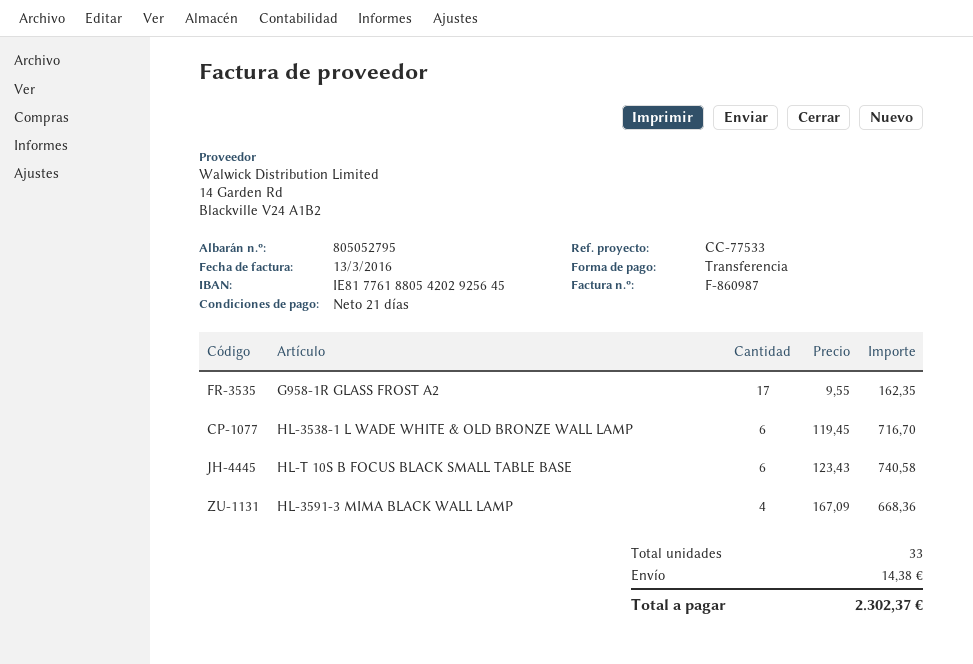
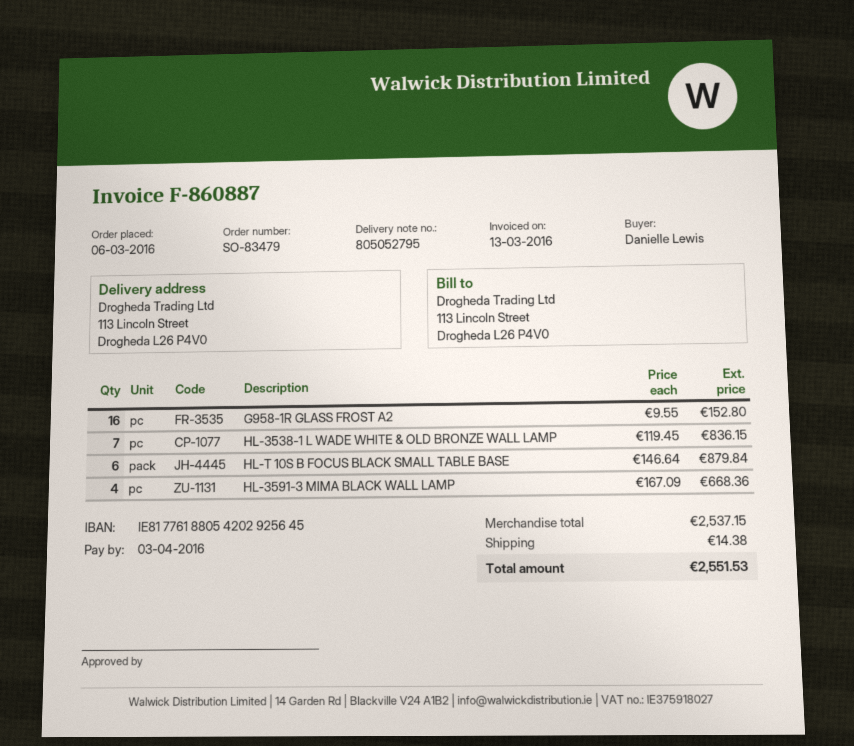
invoice number: F-860987 -> F-860887
G958-1R GLASS FROST A2: 17 x 9.55 = 162.35 -> 16 x 9.55 = 152.80
HL-3538-1 L WADE WHITE & OLD BRONZE WALL LAMP: 6 x 119.45 = 716.70 -> 7 x 119.45 = 836.15
HL-T 10S B FOCUS BLACK SMALL TABLE BASE: 6 x 123.43 = 740.58 -> 6 x 146.64 = 879.84
total: 2302.37 -> 2551.53

